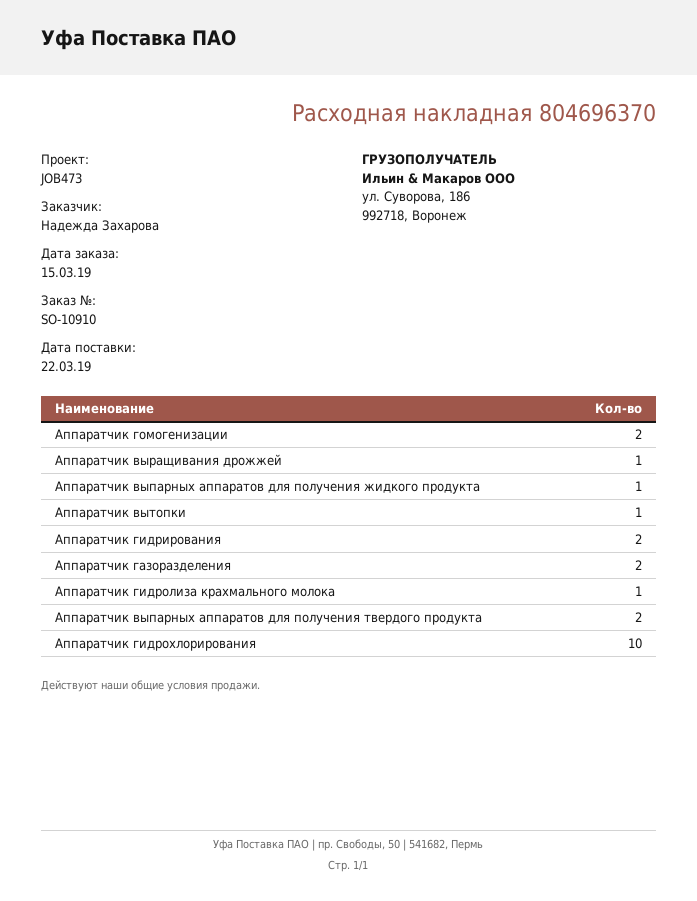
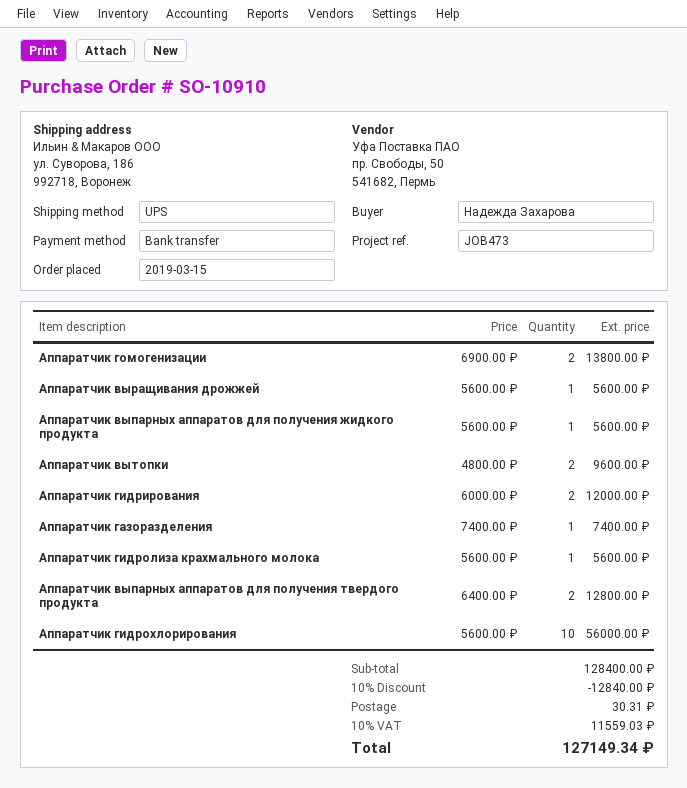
Аппаратчик вытопки: 1 -> 2
Аппаратчик газоразделения: 2 -> 1

